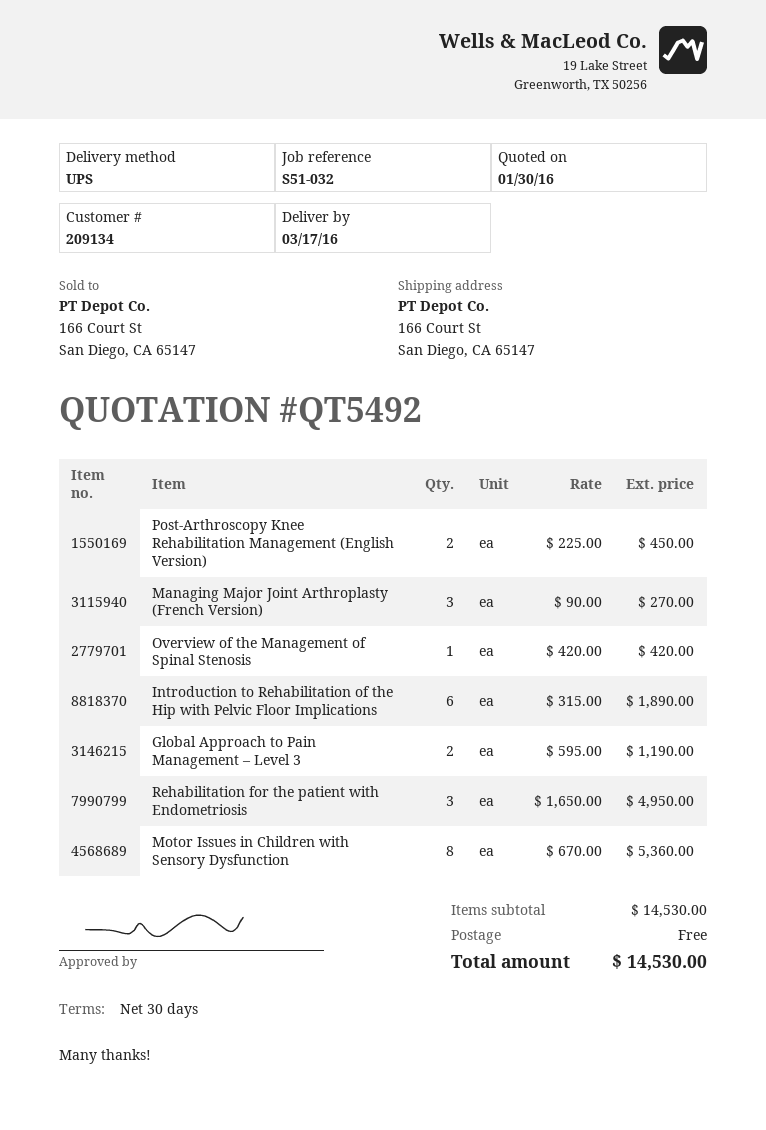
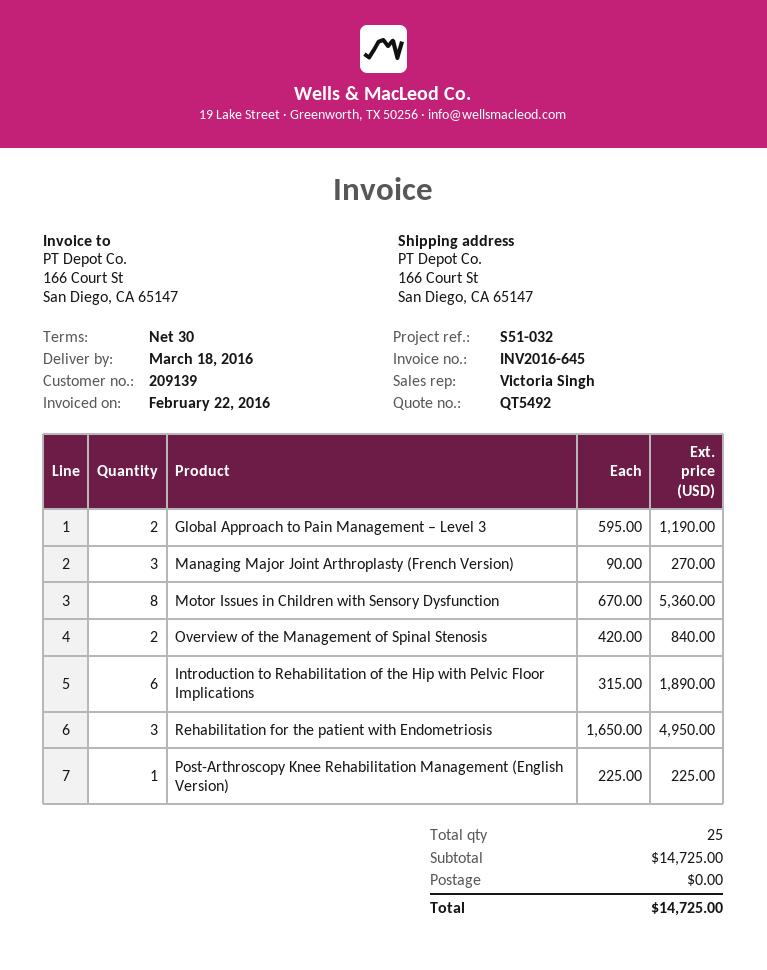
delivery date: 2016-03-17 -> 2016-03-18
customer number: 209134 -> 209139
Post-Arthroscopy Knee Rehabilitation Management (English Version): 2 x 225.00 = 450.00 -> 1 x 225.00 = 225.00
Overview of the Management of Spinal Stenosis: 1 x 420.00 = 420.00 -> 2 x 420.00 = 840.00
subtotal: 14530.00 -> 14725.00
total: 14530.00 -> 14725.00

